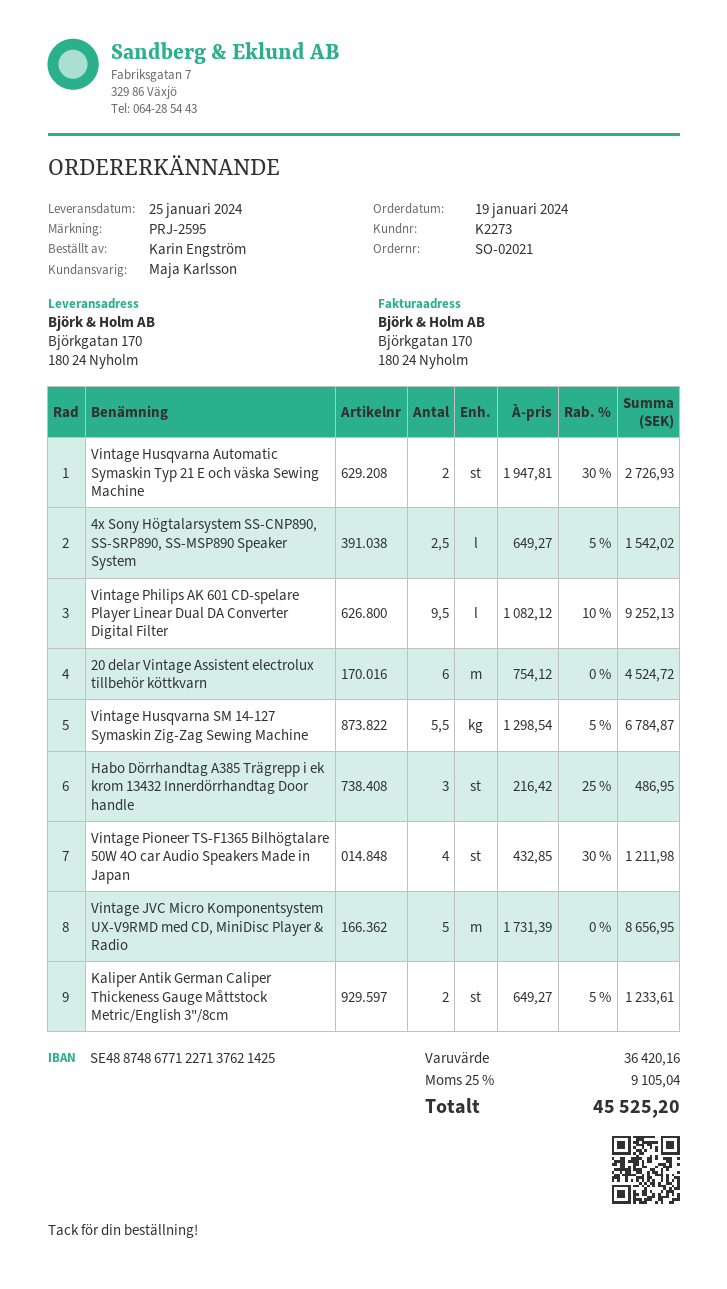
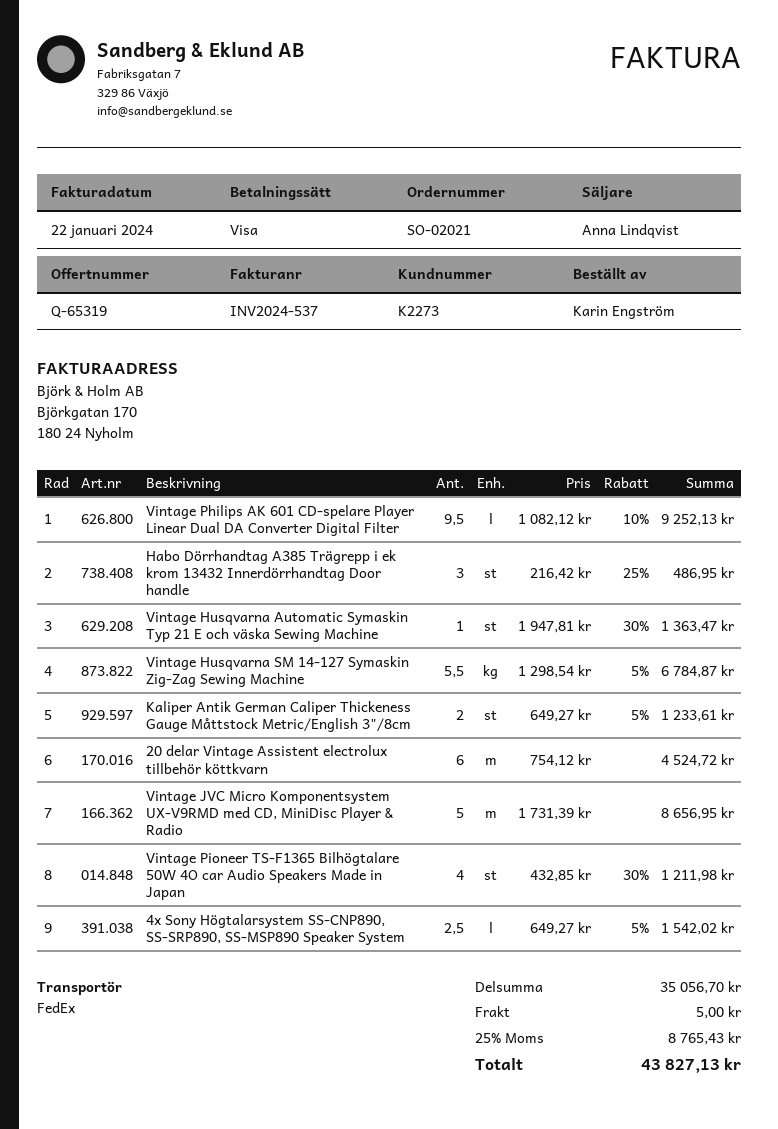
sales rep: Maja Karlsson -> Anna Lindqvist
Vintage Husqvarna Automatic Symaskin Typ 21 E och väska Sewing Machine: 2 x 1947.81 - 30% = 2726.93 -> 1 x 1947.81 - 30% = 1363.47
subtotal: 36420.16 -> 35056.70
shipping: none -> 5.00
tax: 25% = 9105.04 -> 25% = 8765.43
total: 45525.20 -> 43827.13

